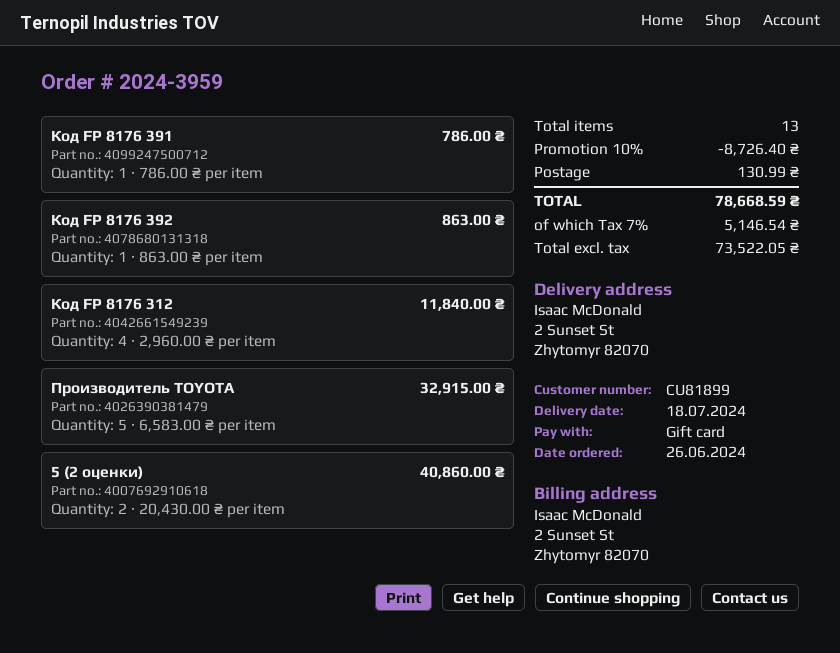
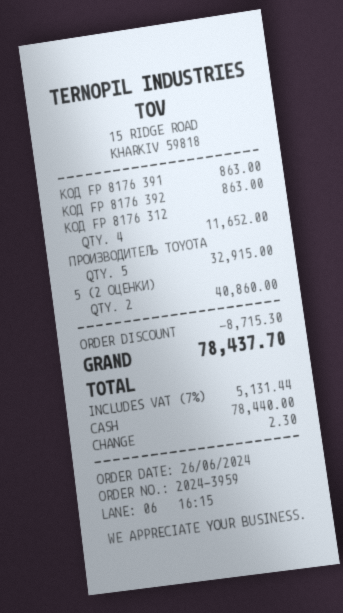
payment method: gift card -> cash
Код FP 8176 391: 1 for 786.00 -> 1 for 863.00
Код FP 8176 312: 4 for 11840.00 -> 4 for 11652.00
discount: 8726.40 -> 8715.30
shipping: 130.99 -> none
tax: 7% = 5146.54 -> 7% = 5131.44
total: 78668.59 -> 78437.70

